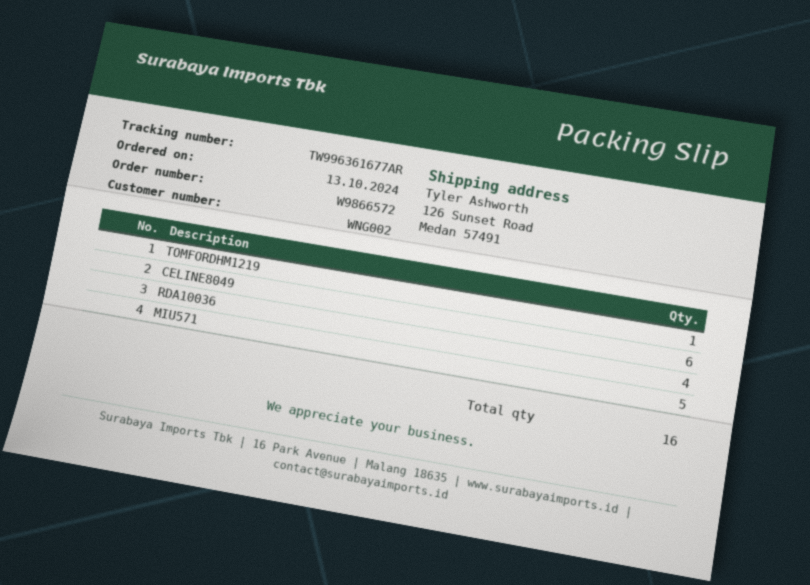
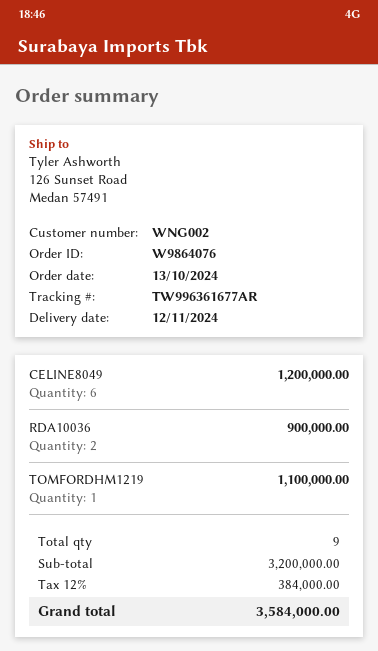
order number: W9866572 -> W9864076
RDA10036: 4 -> 2
MIU571: 5 -> none
total quantity: 16 -> 9

